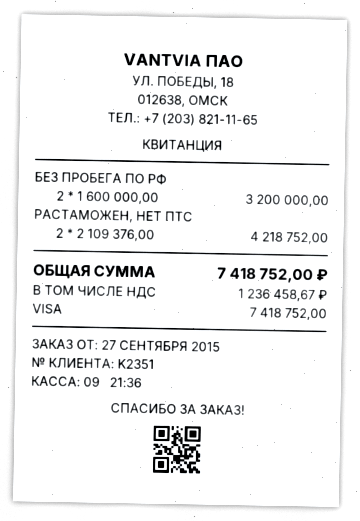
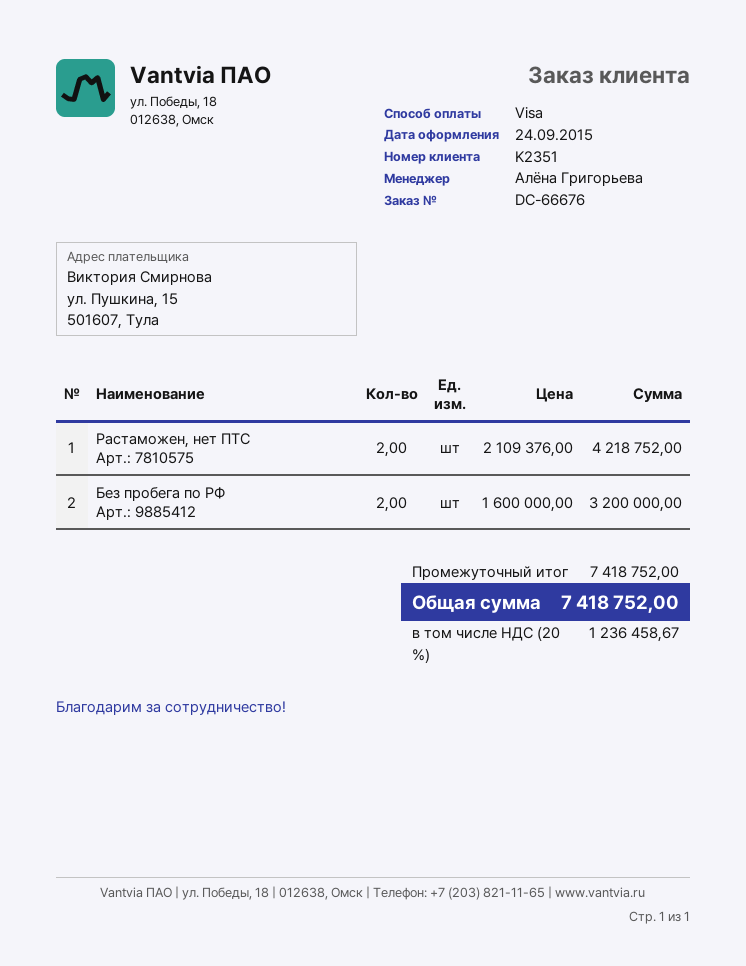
order date: 2015-09-27 -> 2015-09-24

